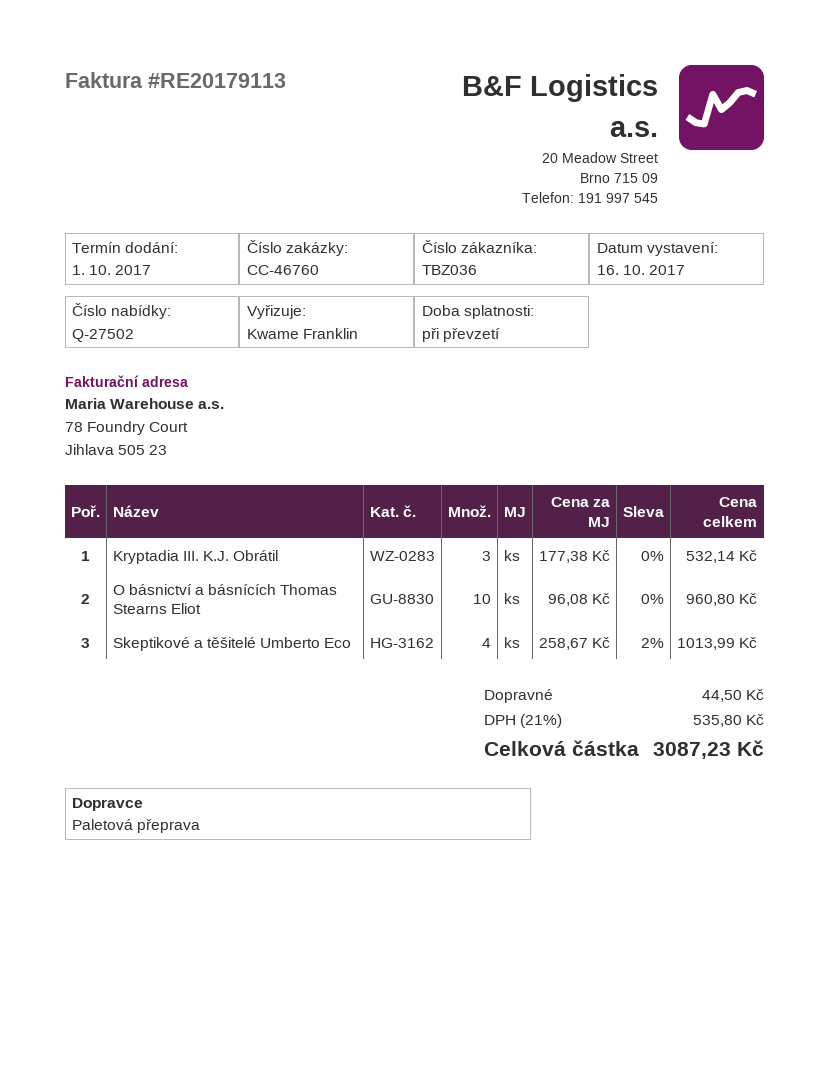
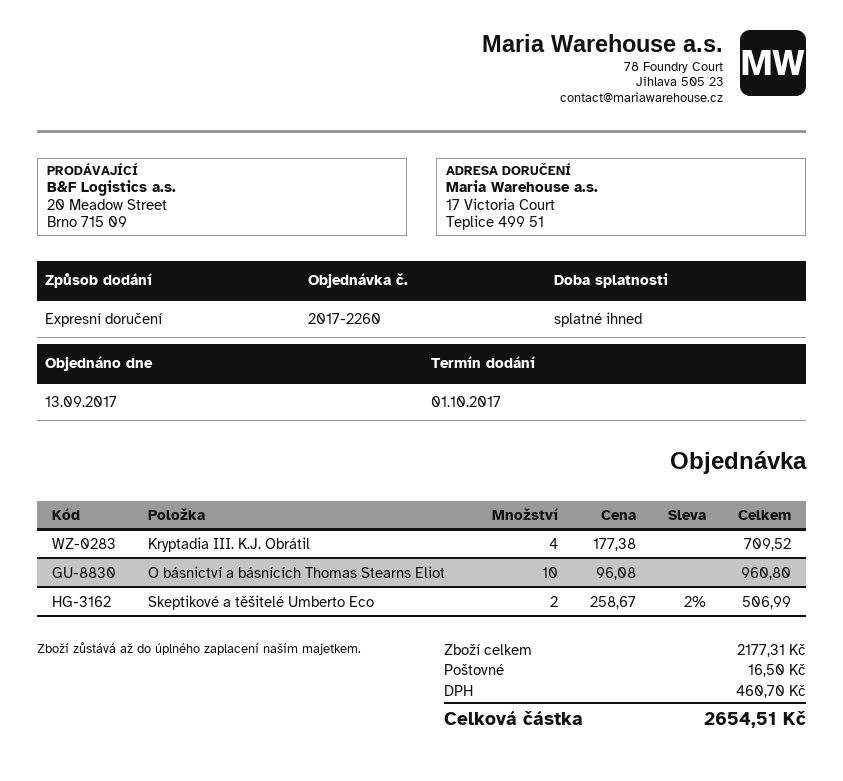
shipping method: pallet freight -> express
Kryptadia III. K.J. Obrátil: 3 x 177.38 = 532.14 -> 4 x 177.38 = 709.52
Skeptikové a těšitelé Umberto Eco: 4 x 258.67 - 2% = 1013.99 -> 2 x 258.67 - 2% = 506.99
shipping: 44.50 -> 16.50
tax: 535.80 -> 460.70
total: 3087.23 -> 2654.51

